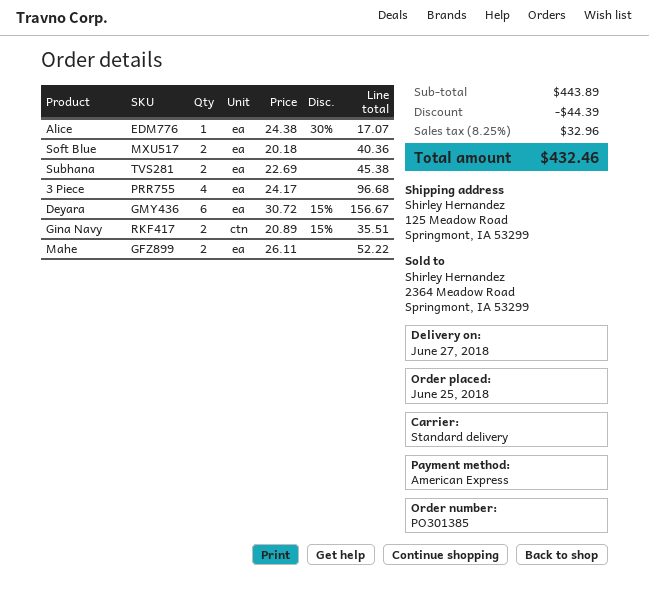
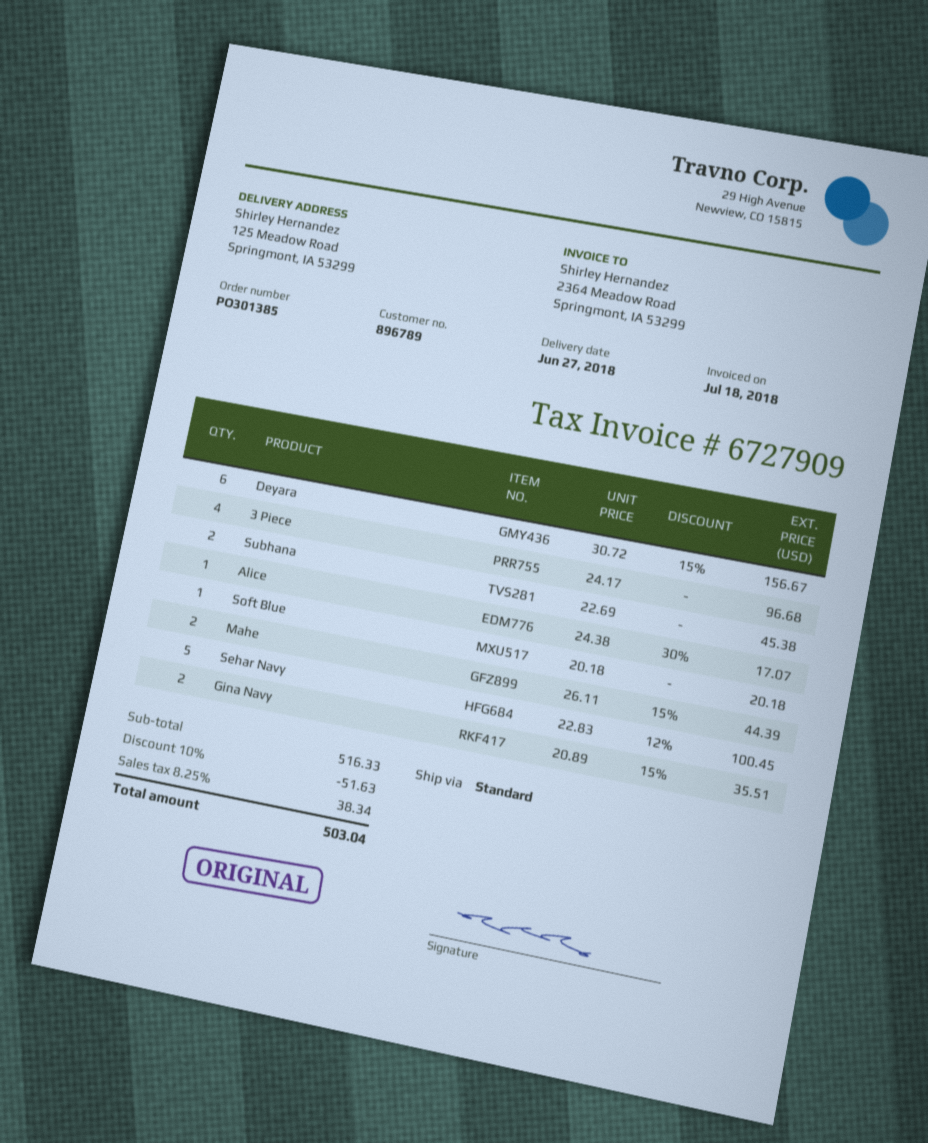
Soft Blue: 2 x 20.18 = 40.36 -> 1 x 20.18 = 20.18
Mahe: 2 x 26.11 = 52.22 -> 2 x 26.11 - 15% = 44.39
Sehar Navy: none -> 5 x 22.83 - 12% = 100.45
subtotal: 443.89 -> 516.33
discount: 44.39 -> 51.63
tax: 8.25% = 32.96 -> 8.25% = 38.34
total: 432.46 -> 503.04

